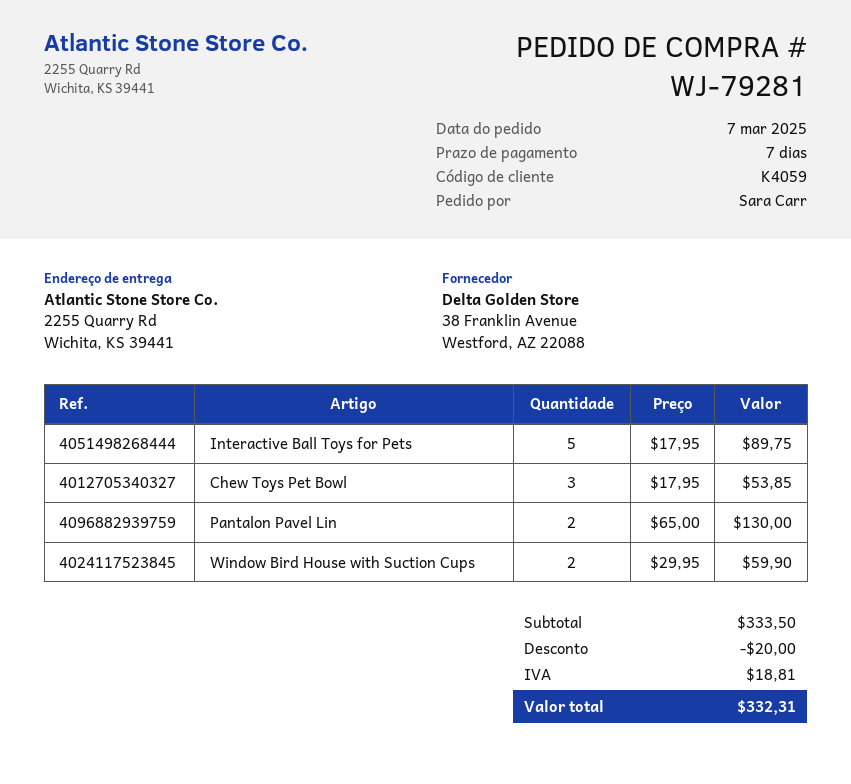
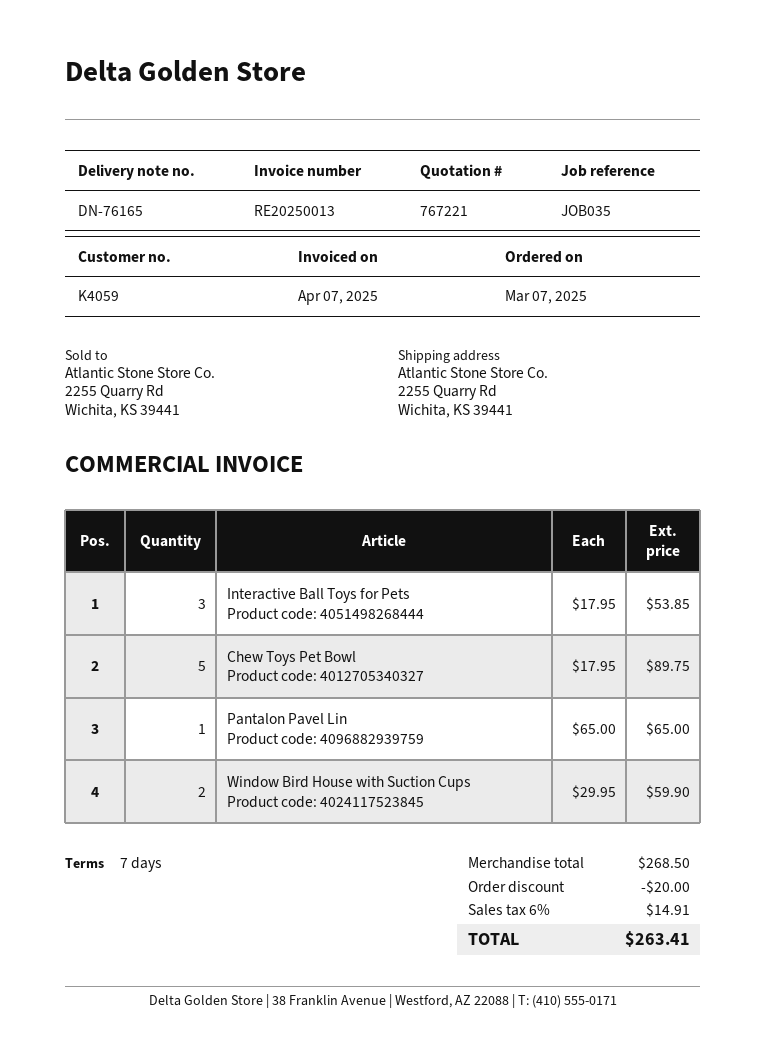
Interactive Ball Toys for Pets: 5 x 17.95 = 89.75 -> 3 x 17.95 = 53.85
Chew Toys Pet Bowl: 3 x 17.95 = 53.85 -> 5 x 17.95 = 89.75
Pantalon Pavel Lin: 2 x 65.00 = 130.00 -> 1 x 65.00 = 65.00
subtotal: 333.50 -> 268.50
tax: 18.81 -> 14.91
total: 332.31 -> 263.41

